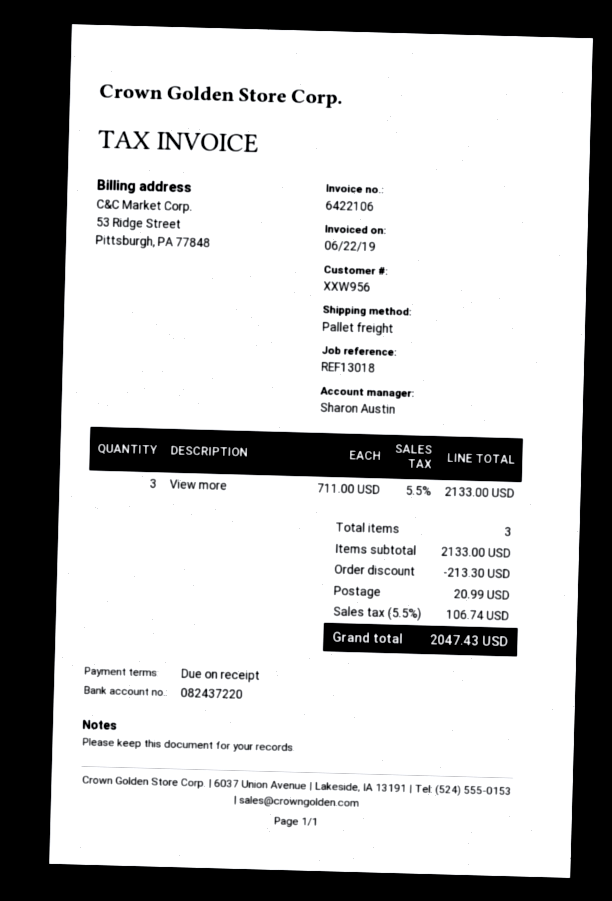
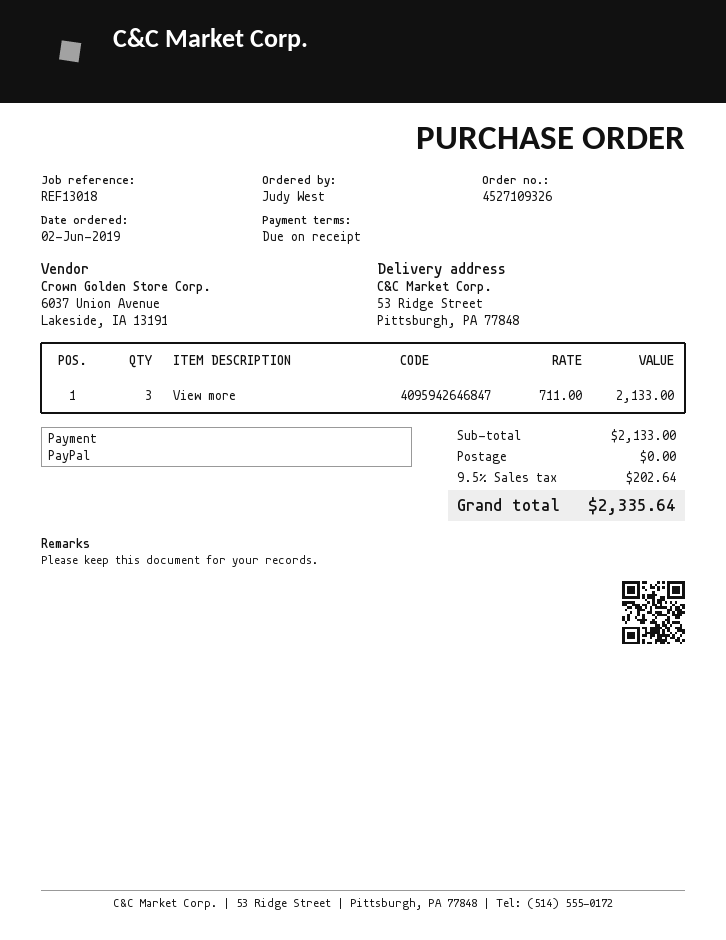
discount: 213.30 -> none
shipping: 20.99 -> 0.00
tax: 5.5% = 106.74 -> 9.5% = 202.64
total: 2047.43 -> 2335.64

